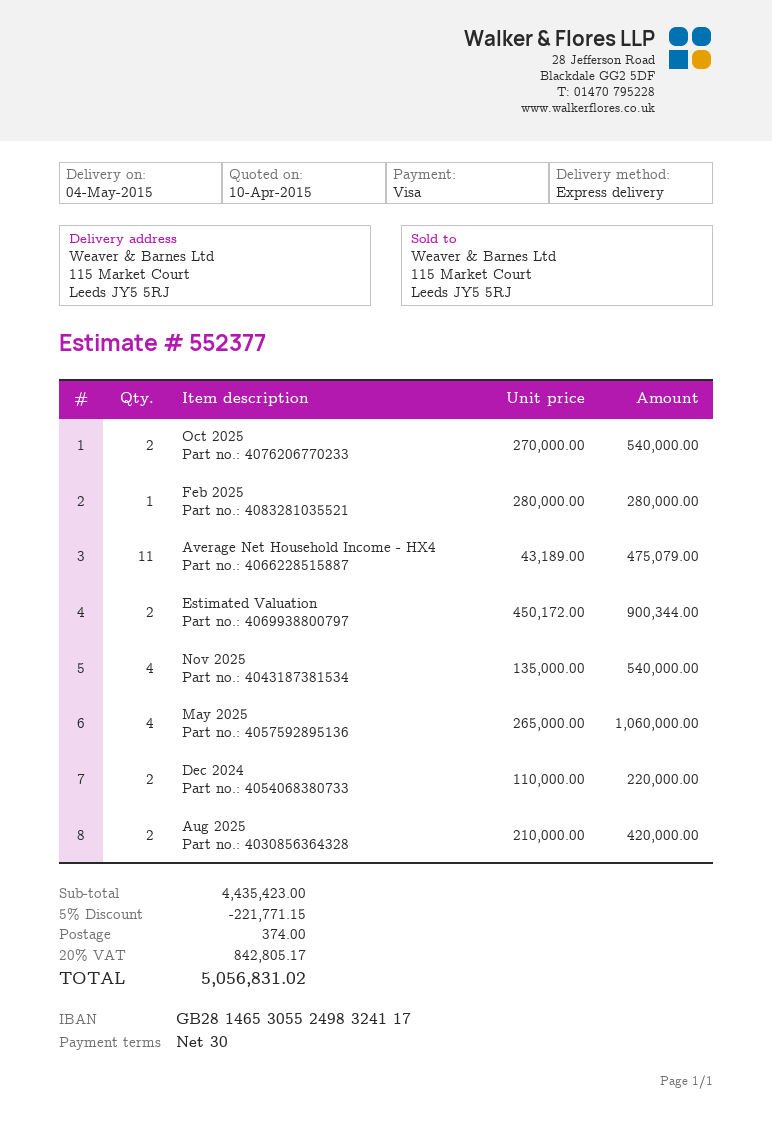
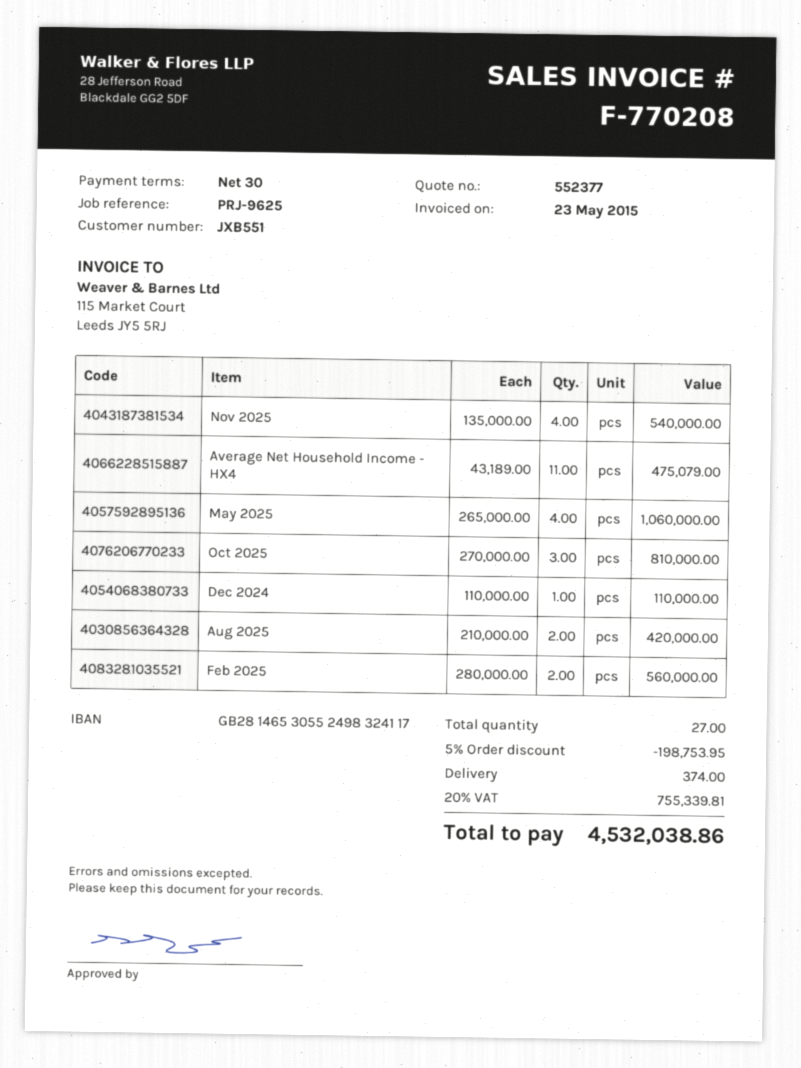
Oct 2025: 2 x 270000.00 = 540000.00 -> 3 x 270000.00 = 810000.00
Feb 2025: 1 x 280000.00 = 280000.00 -> 2 x 280000.00 = 560000.00
Estimated Valuation: 2 x 450172.00 = 900344.00 -> none
Dec 2024: 2 x 110000.00 = 220000.00 -> 1 x 110000.00 = 110000.00
discount: 5% = 221771.15 -> 5% = 198753.95
tax: 20% = 842805.17 -> 20% = 755339.81
total: 5056831.02 -> 4532038.86

